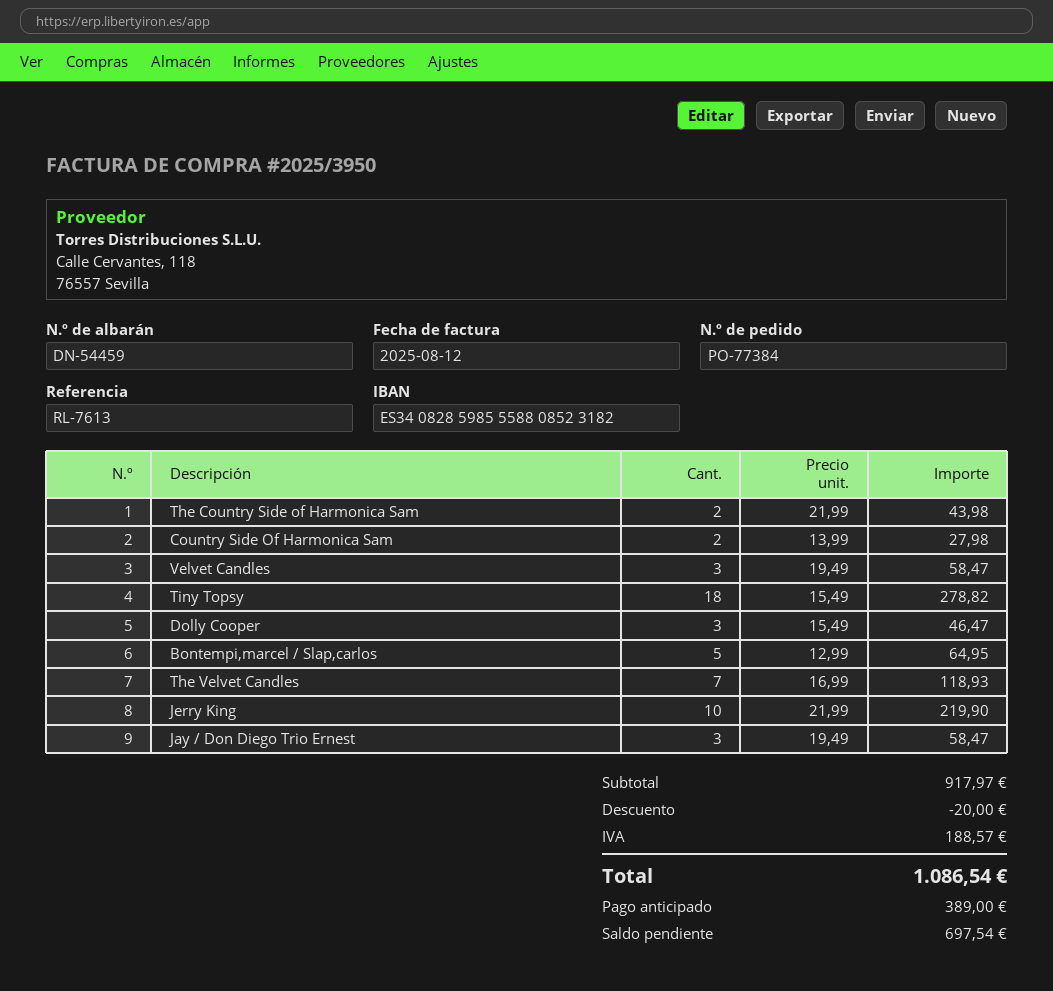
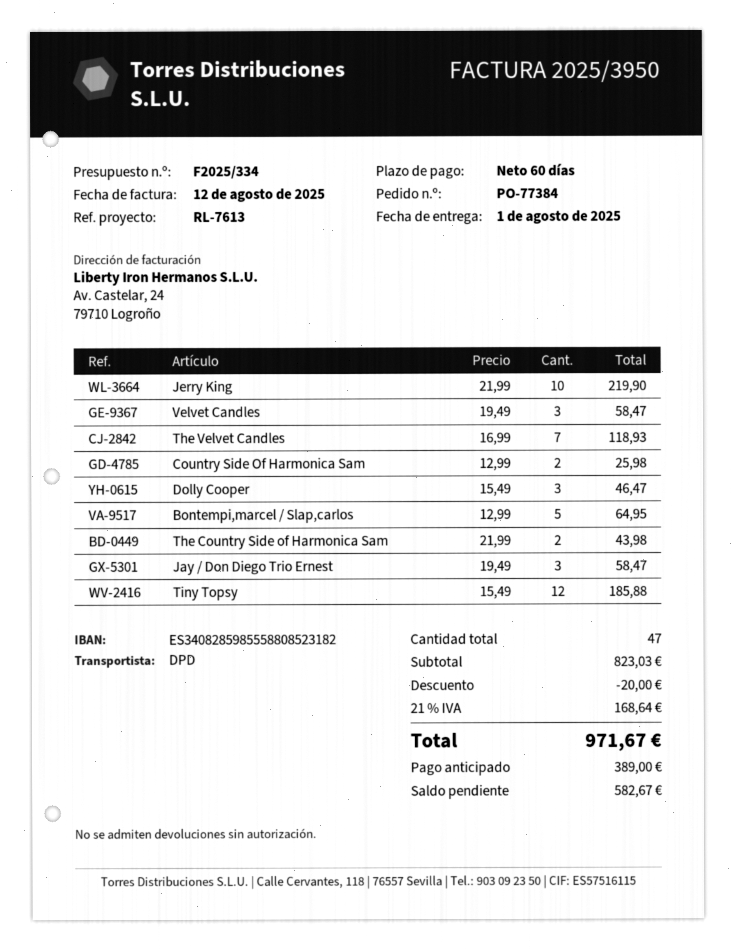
Country Side Of Harmonica Sam: 2 x 13.99 = 27.98 -> 2 x 12.99 = 25.98
Tiny Topsy: 18 x 15.49 = 278.82 -> 12 x 15.49 = 185.88
subtotal: 917.97 -> 823.03
tax: 188.57 -> 168.64
total: 1086.54 -> 971.67
balance: 697.54 -> 582.67

